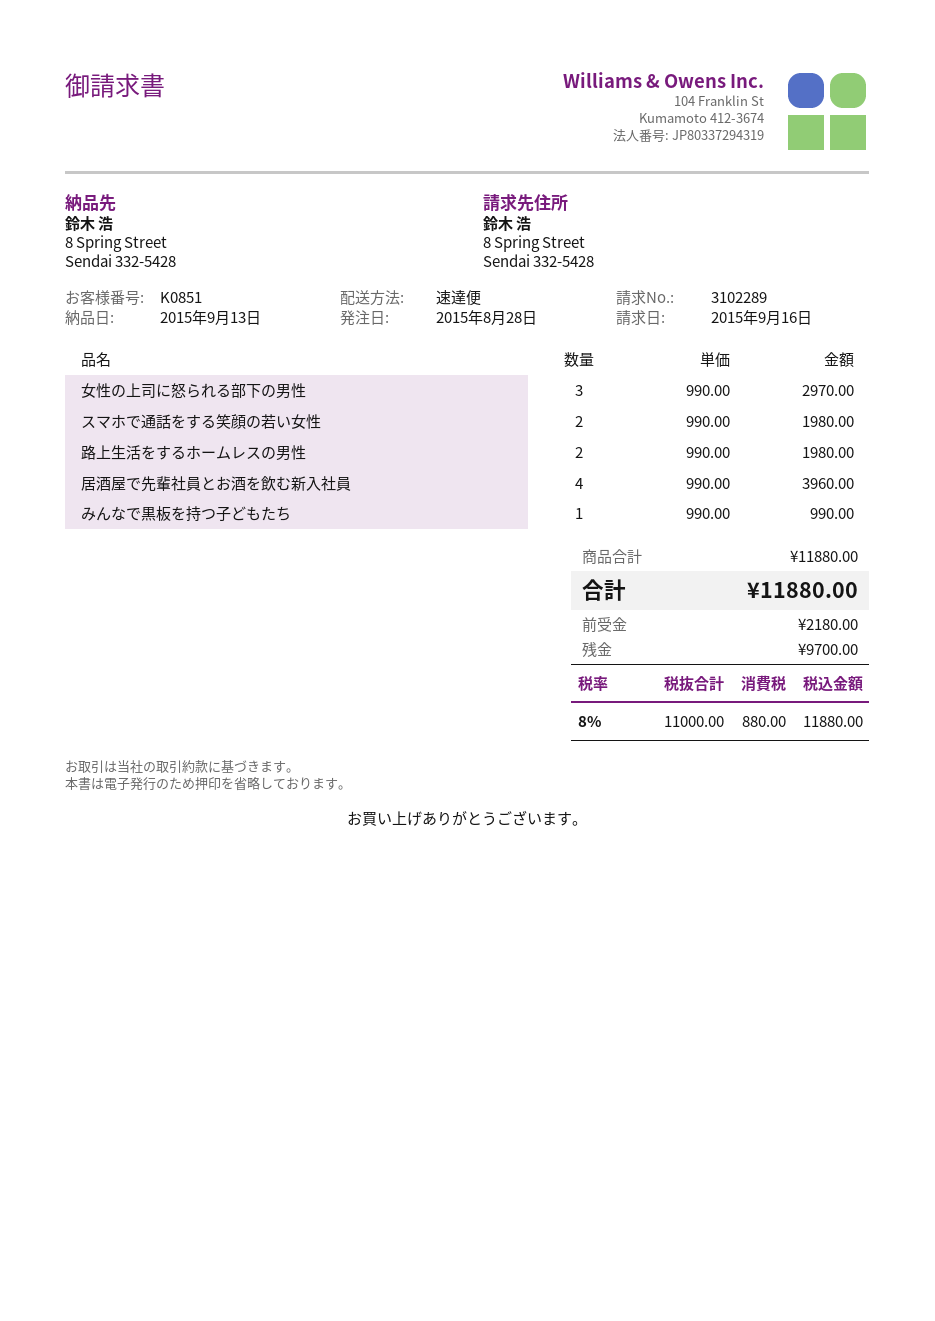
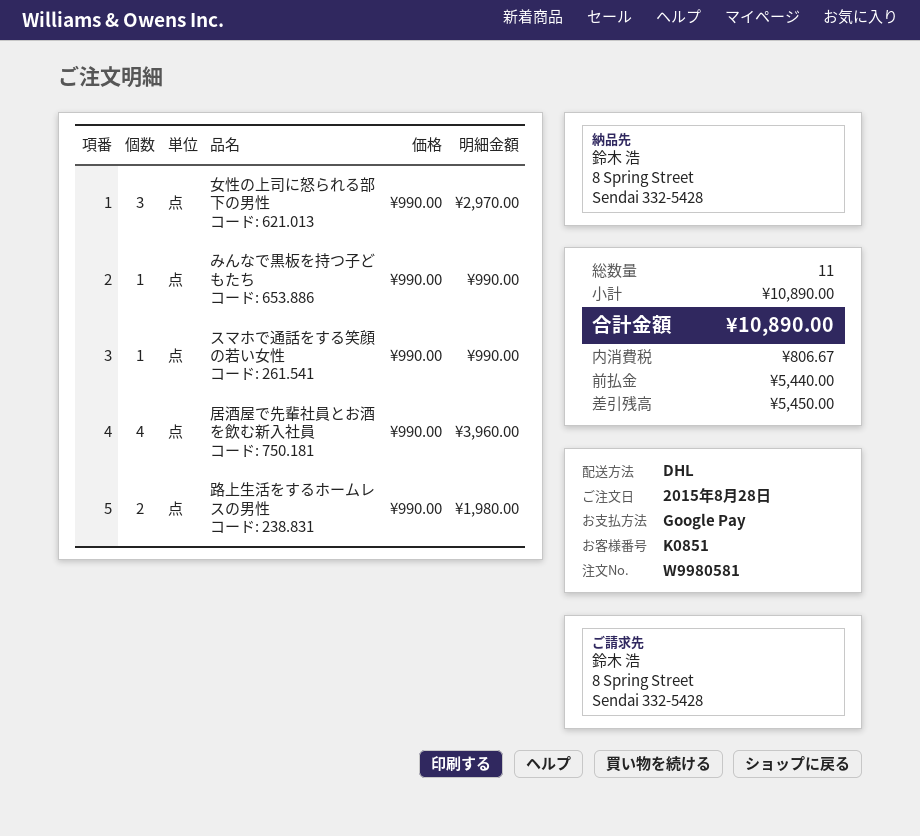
shipping method: express -> DHL
スマホで通話をする笑顔の若い女性: 2 x 990.00 = 1980.00 -> 1 x 990.00 = 990.00
subtotal: 11880.00 -> 10890.00
tax: 880.00 -> 806.67
total: 11880.00 -> 10890.00
deposit: 2180.00 -> 5440.00
balance: 9700.00 -> 5450.00

